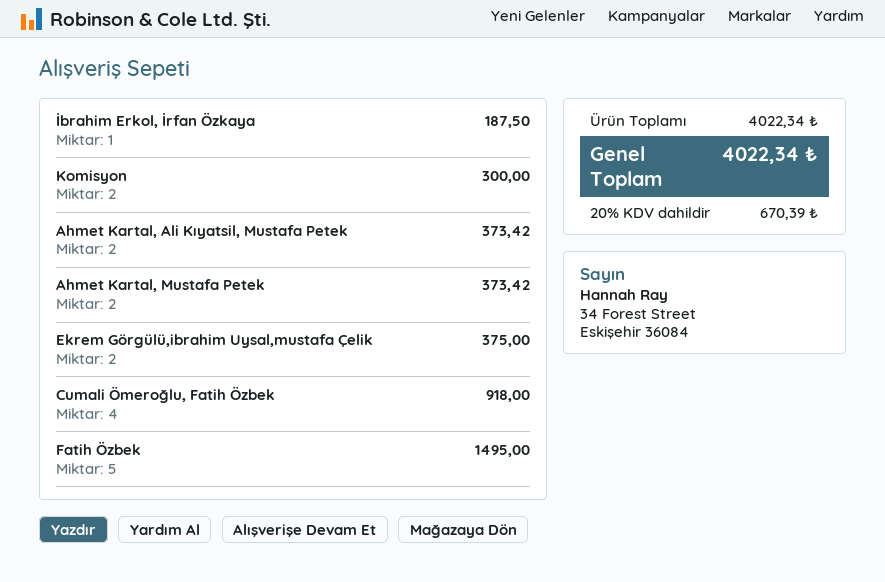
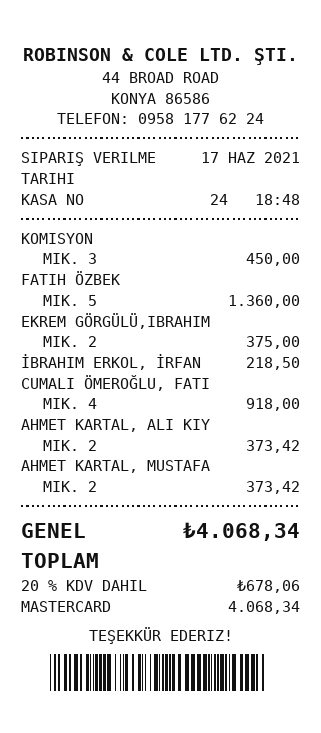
İbrahim Erkol, İrfan Özkaya: 1 for 187.50 -> 1 for 218.50
Komisyon: 2 for 300.00 -> 3 for 450.00
Fatih Özbek: 5 for 1495.00 -> 5 for 1360.00
tax: 20% = 670.39 -> 20% = 678.06
total: 4022.34 -> 4068.34

